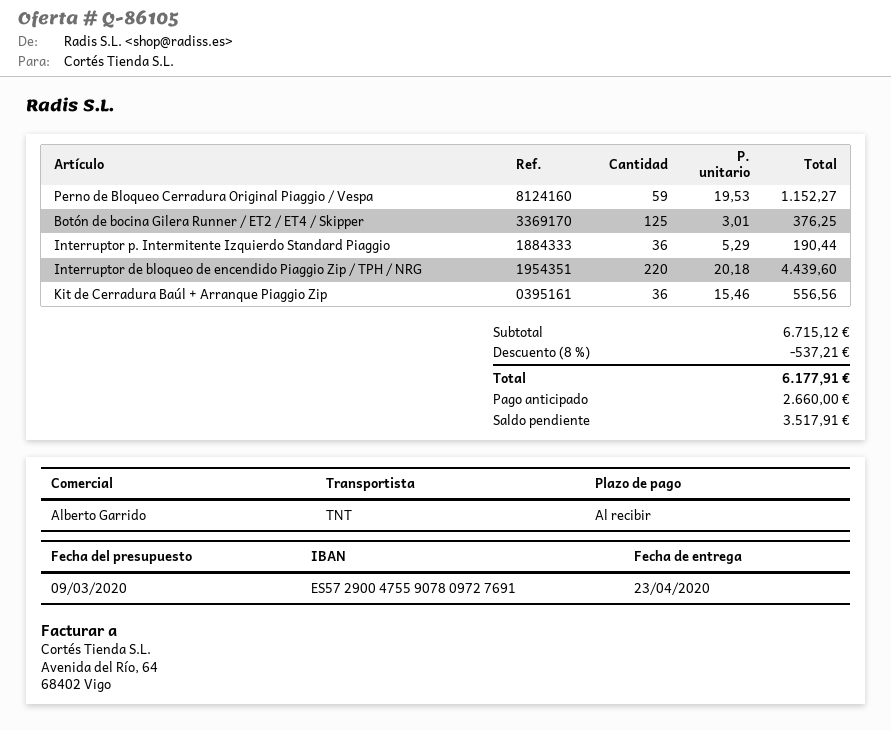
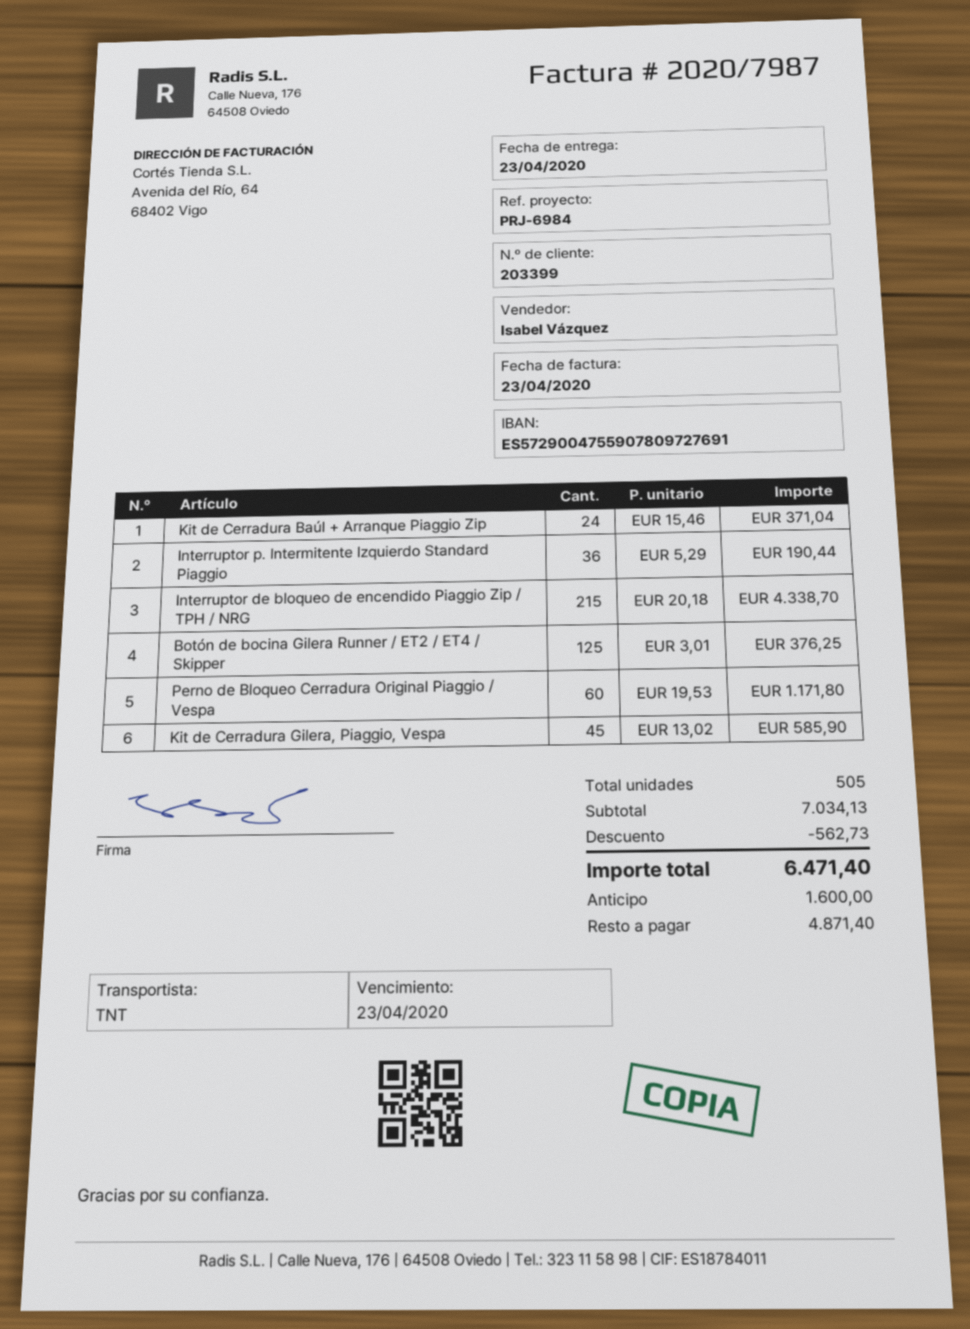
sales rep: Alberto Garrido -> Isabel Vázquez
Perno de Bloqueo Cerradura Original Piaggio / Vespa: 59 x 19.53 = 1152.27 -> 60 x 19.53 = 1171.80
Interruptor de bloqueo de encendido Piaggio Zip / TPH / NRG: 220 x 20.18 = 4439.60 -> 215 x 20.18 = 4338.70
Kit de Cerradura Baúl + Arranque Piaggio Zip: 36 x 15.46 = 556.56 -> 24 x 15.46 = 371.04
Kit de Cerradura Gilera, Piaggio, Vespa: none -> 45 x 13.02 = 585.90
subtotal: 6715.12 -> 7034.13
discount: 537.21 -> 562.73
total: 6177.91 -> 6471.40
deposit: 2660.00 -> 1600.00
balance: 3517.91 -> 4871.40

